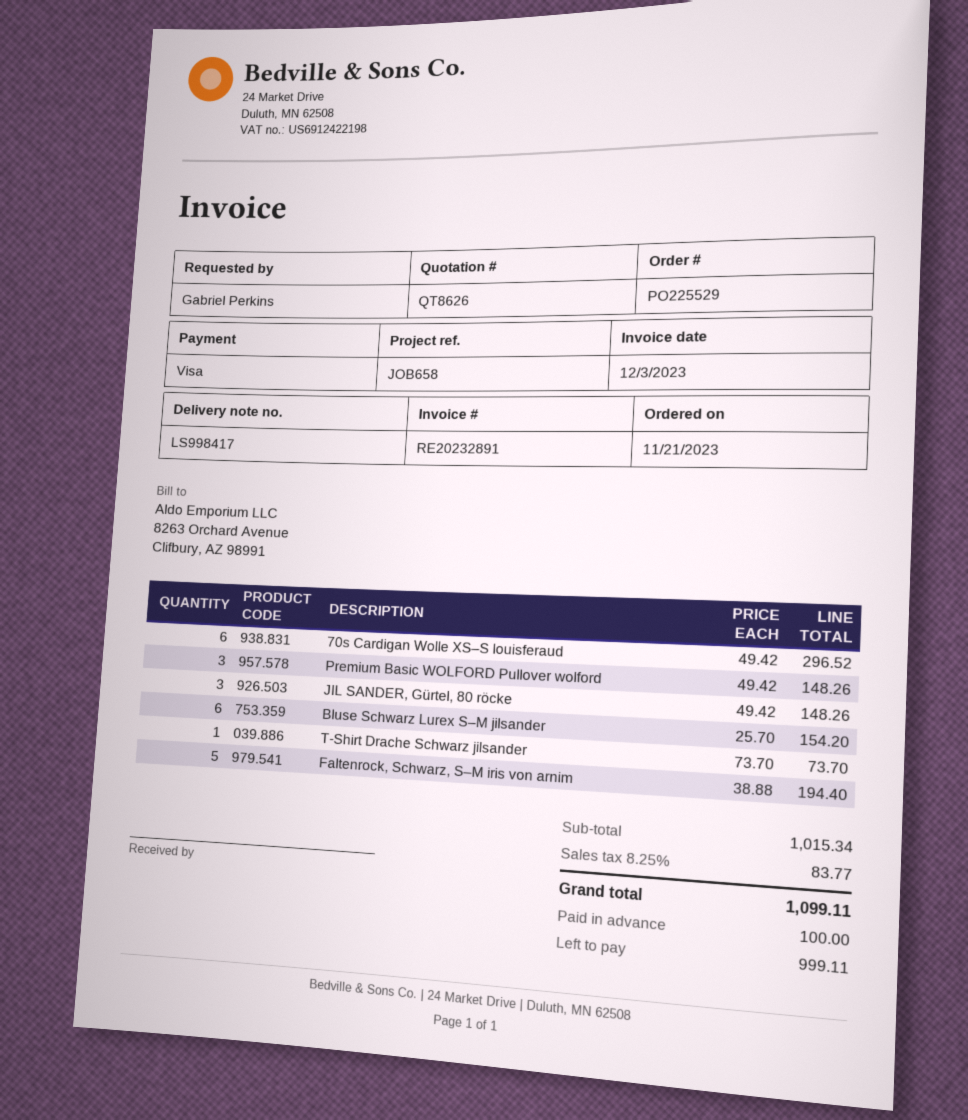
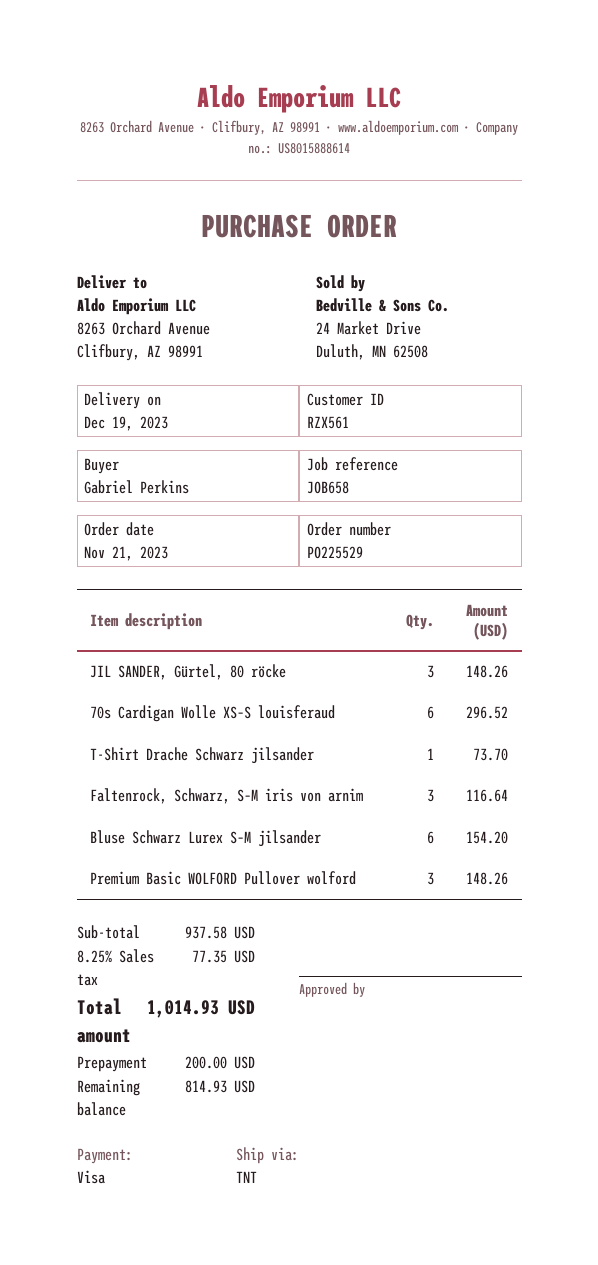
Faltenrock, Schwarz, S–M iris von arnim: 5 for 194.40 -> 3 for 116.64
subtotal: 1015.34 -> 937.58
tax: 8.25% = 83.77 -> 8.25% = 77.35
total: 1099.11 -> 1014.93
deposit: 100.00 -> 200.00
balance: 999.11 -> 814.93

